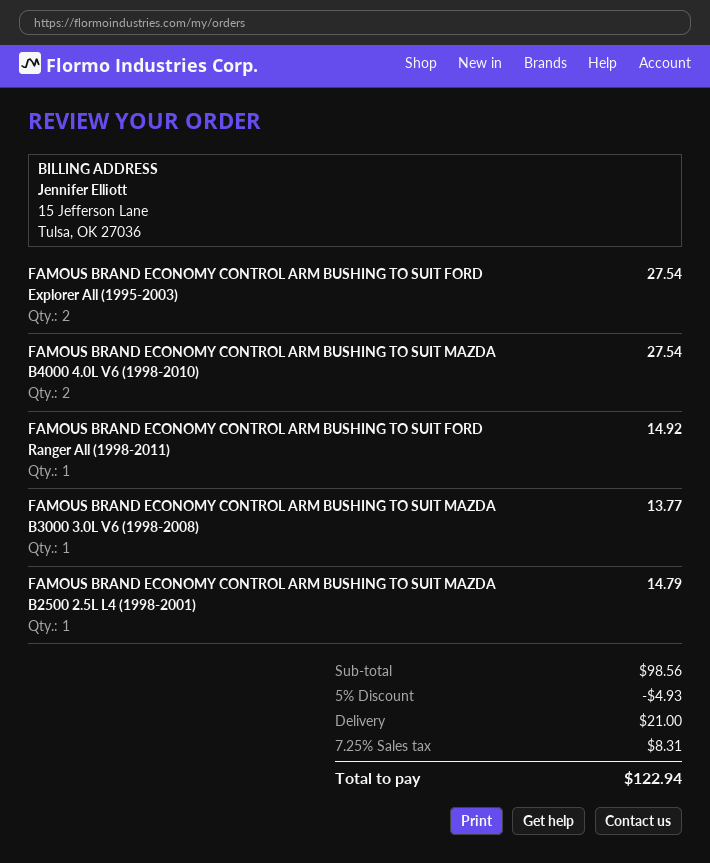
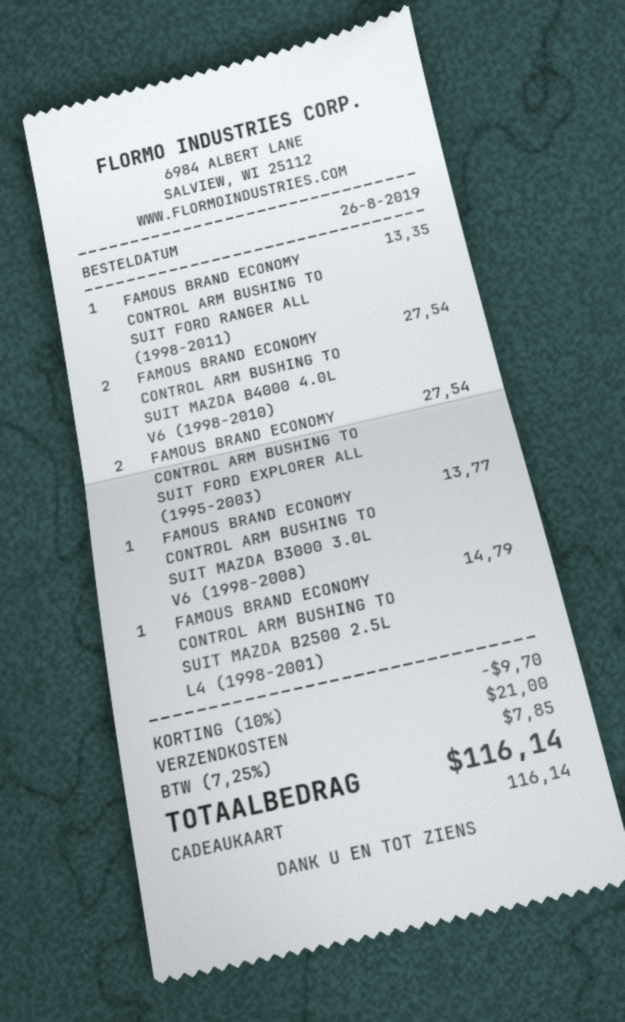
FAMOUS BRAND ECONOMY CONTROL ARM BUSHING TO SUIT FORD Ranger All (1998-2011): 1 for 14.92 -> 1 for 13.35
discount: 5% = 4.93 -> 10% = 9.70
tax: 7.25% = 8.31 -> 7.25% = 7.85
total: 122.94 -> 116.14

